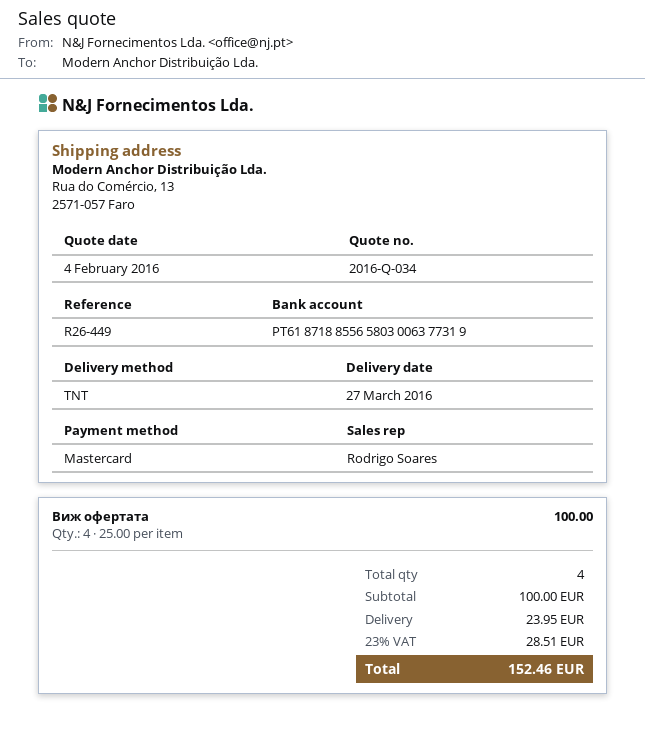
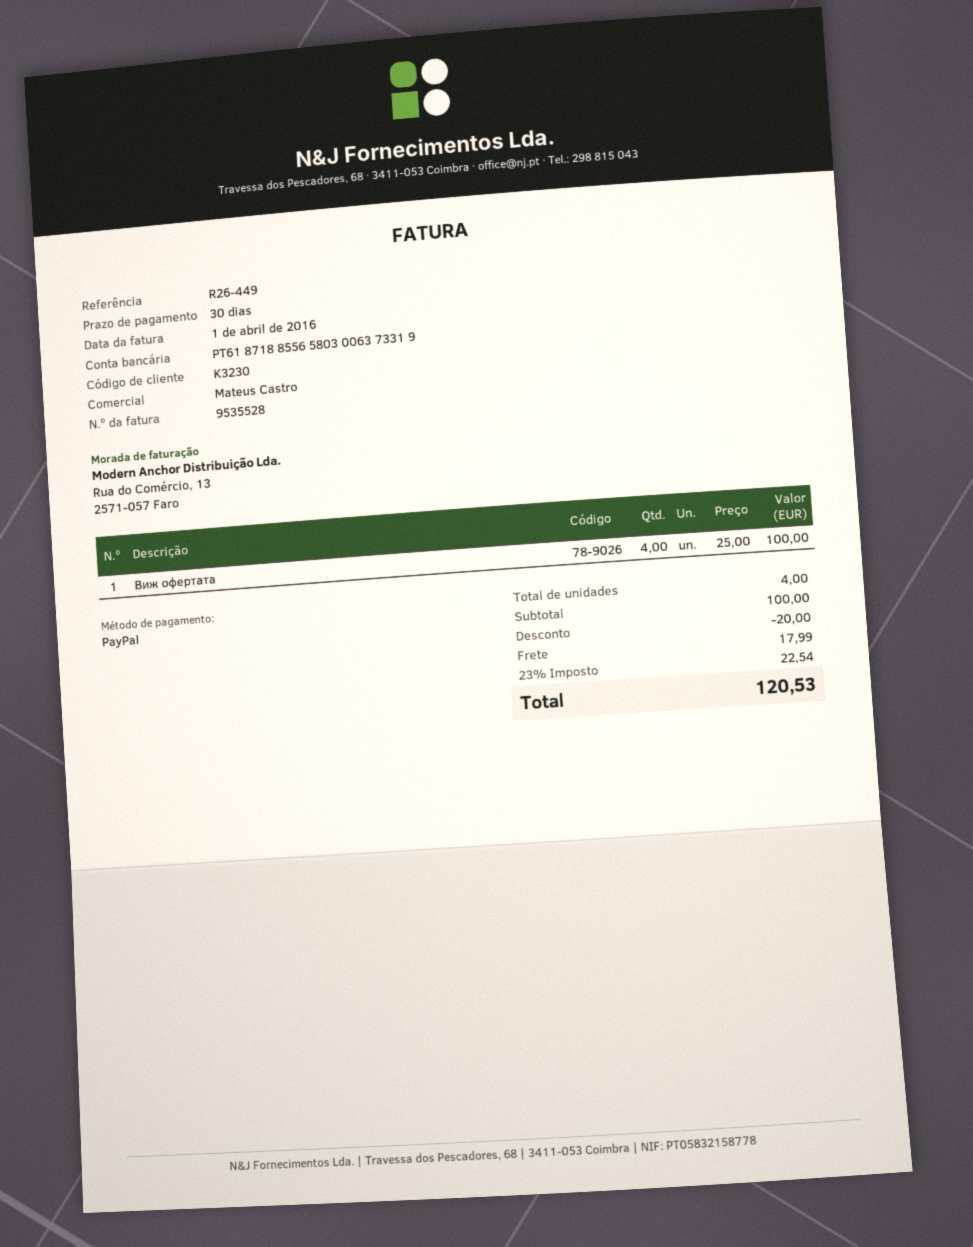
sales rep: Rodrigo Soares -> Mateus Castro
payment method: Mastercard -> PayPal
bank account: PT61871885565803006377319 -> PT61871885565803006373319
discount: none -> 20.00
shipping: 23.95 -> 17.99
tax: 23% = 28.51 -> 23% = 22.54
total: 152.46 -> 120.53

